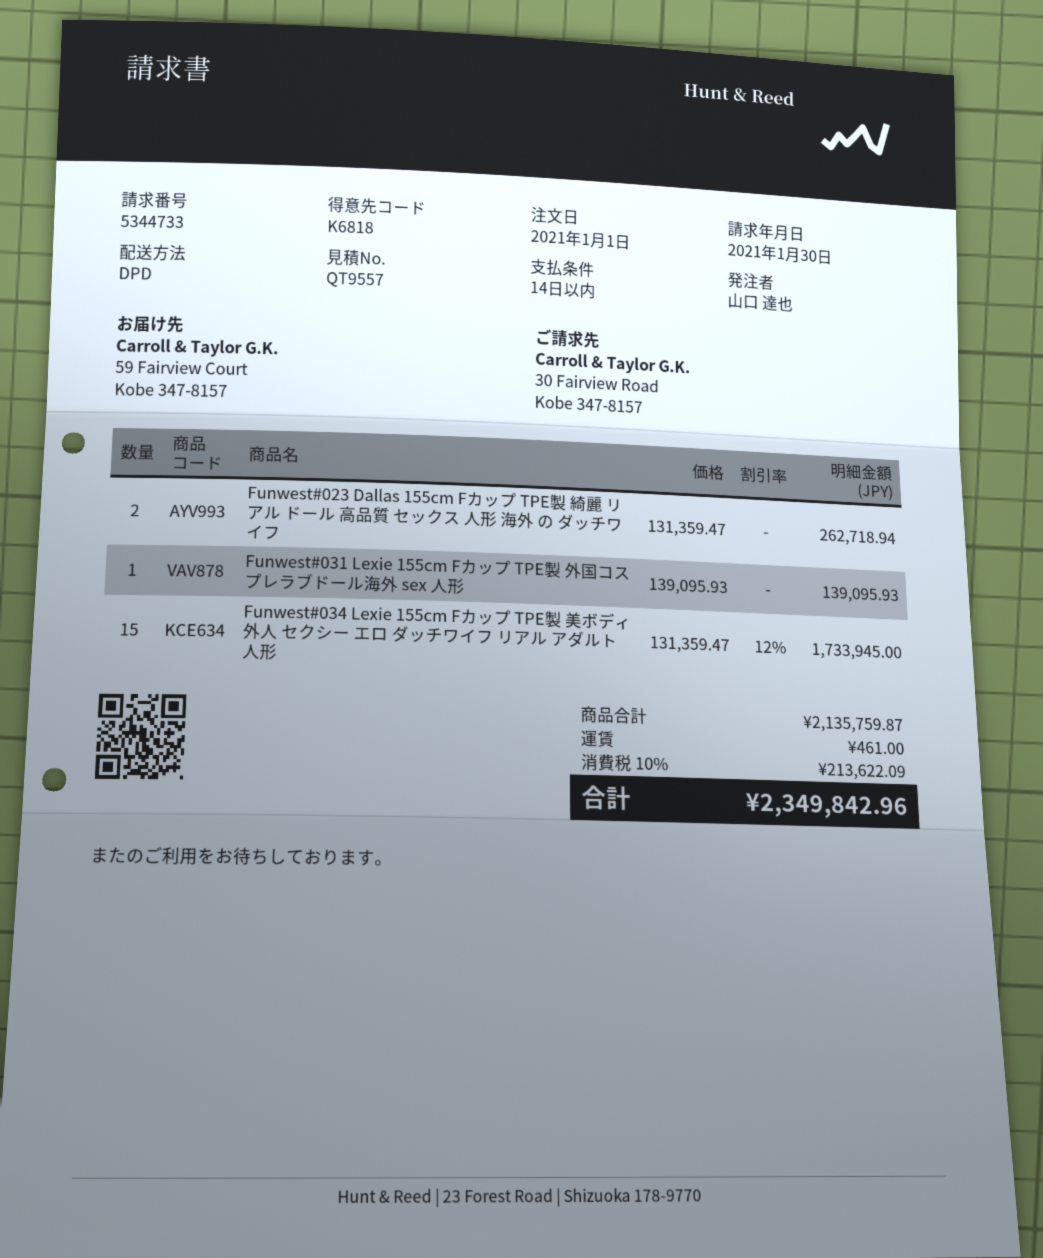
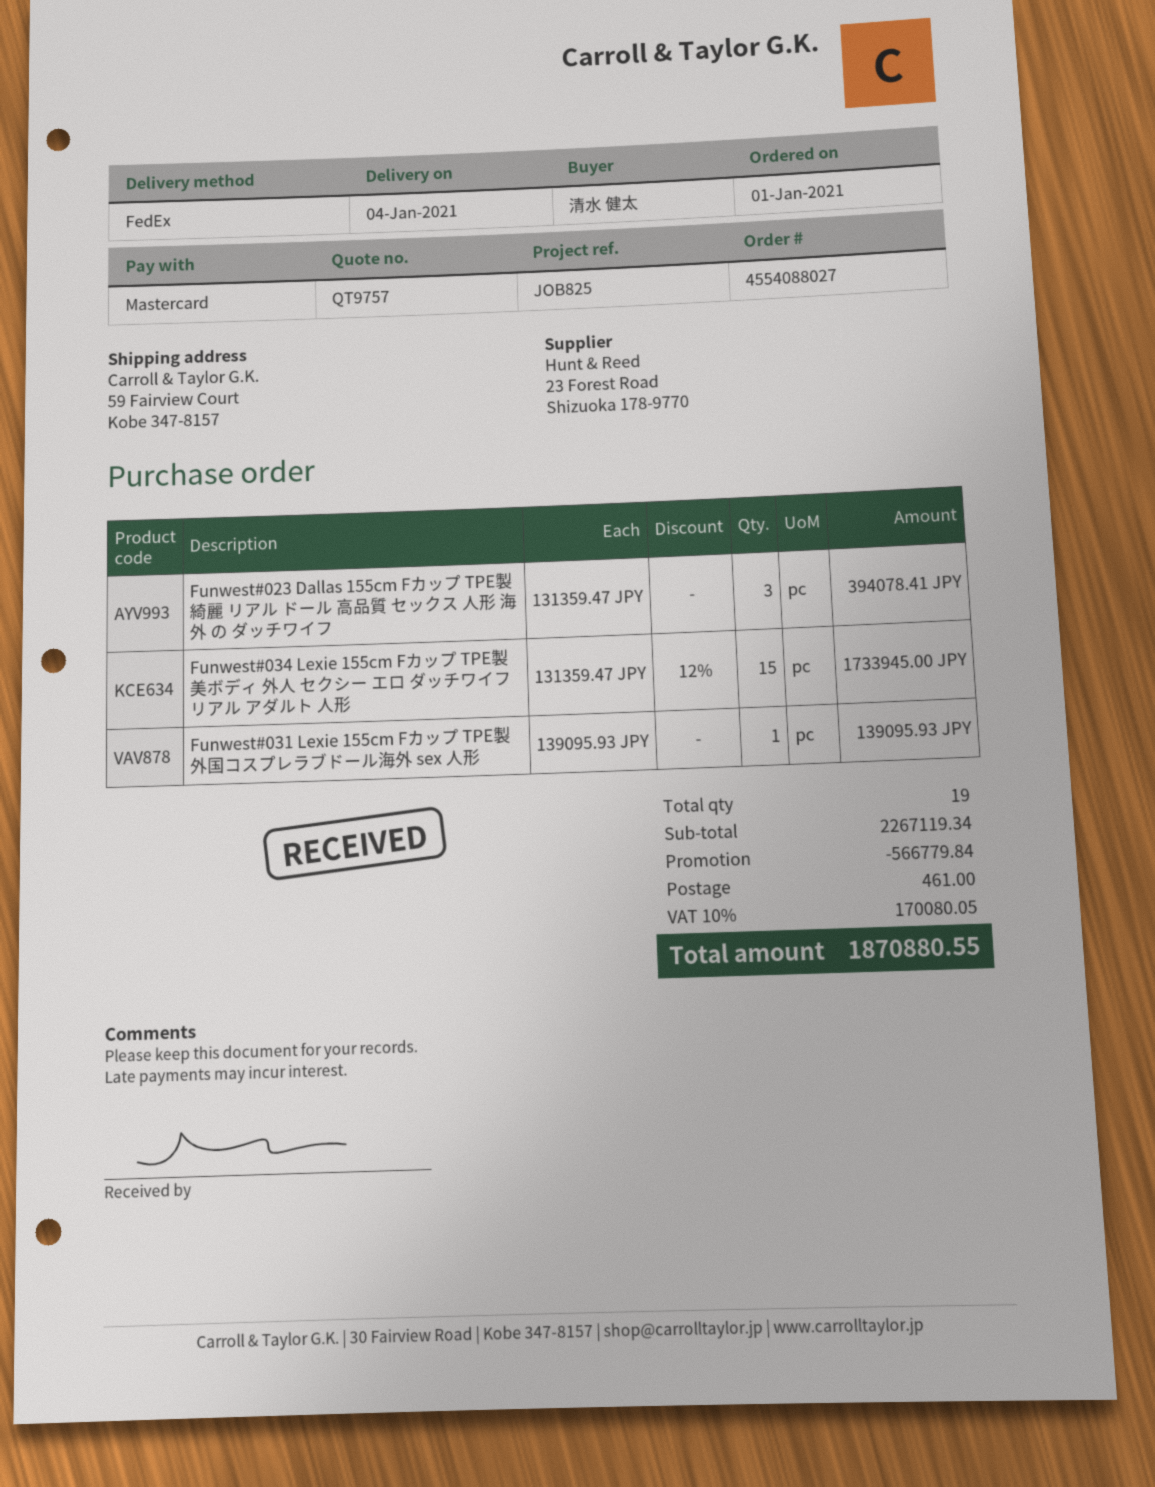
quote number: QT9557 -> QT9757
ordered by: 山口 達也 -> 清水 健太
shipping method: DPD -> FedEx
Funwest#023 Dallas 155cm Fカップ TPE製 綺麗 リアル ドール 高品質 セックス 人形 海外 の ダッチワイフ: 2 x 131359.47 = 262718.94 -> 3 x 131359.47 = 394078.41
subtotal: 2135759.87 -> 2267119.34
discount: none -> 566779.84
tax: 10% = 213622.09 -> 10% = 170080.05
total: 2349842.96 -> 1870880.55

